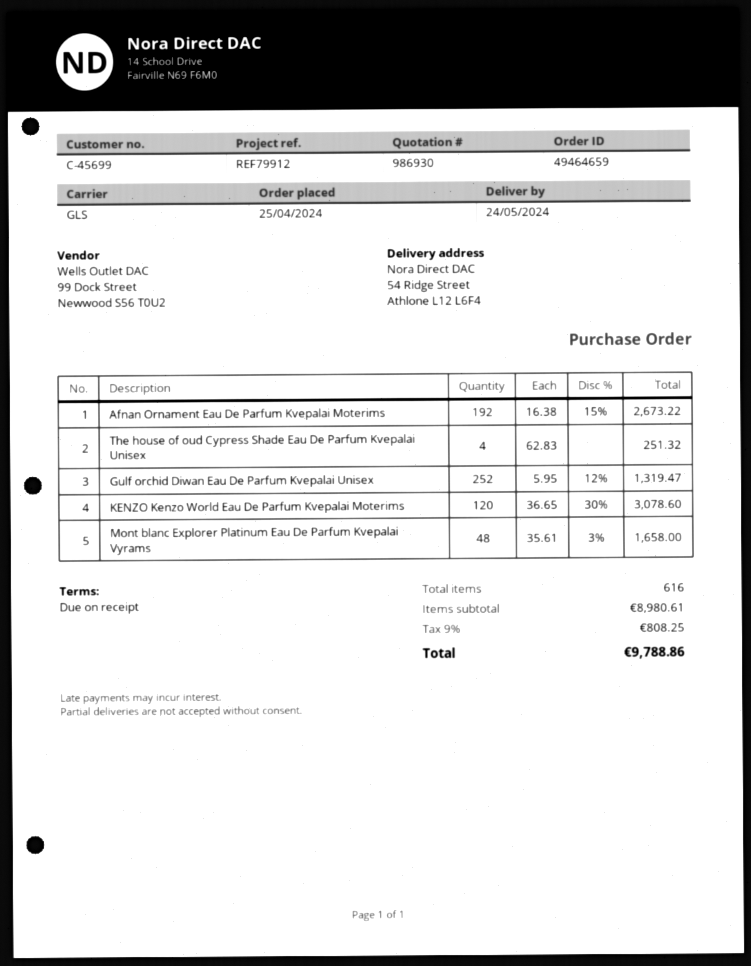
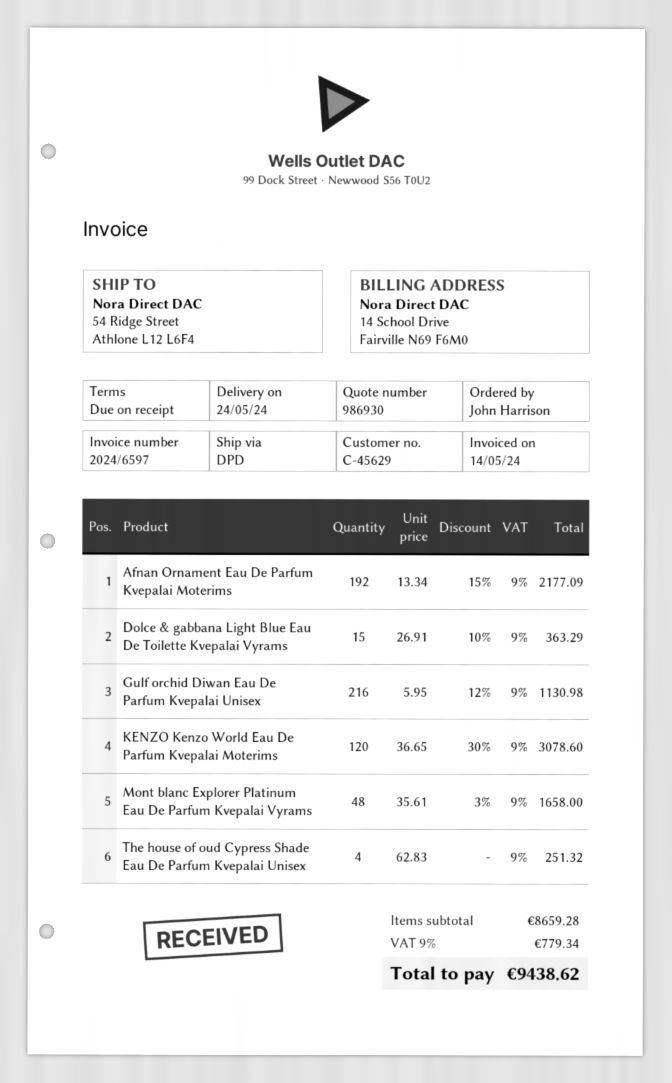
customer number: C-45699 -> C-45629
shipping method: GLS -> DPD
Afnan Ornament Eau De Parfum Kvepalai Moterims: 192 x 16.38 - 15% = 2673.22 -> 192 x 13.34 - 15% = 2177.09
Gulf orchid Diwan Eau De Parfum Kvepalai Unisex: 252 x 5.95 - 12% = 1319.47 -> 216 x 5.95 - 12% = 1130.98
Dolce & gabbana Light Blue Eau De Toilette Kvepalai Vyrams: none -> 15 x 26.91 - 10% = 363.29
subtotal: 8980.61 -> 8659.28
tax: 9% = 808.25 -> 9% = 779.34
total: 9788.86 -> 9438.62

